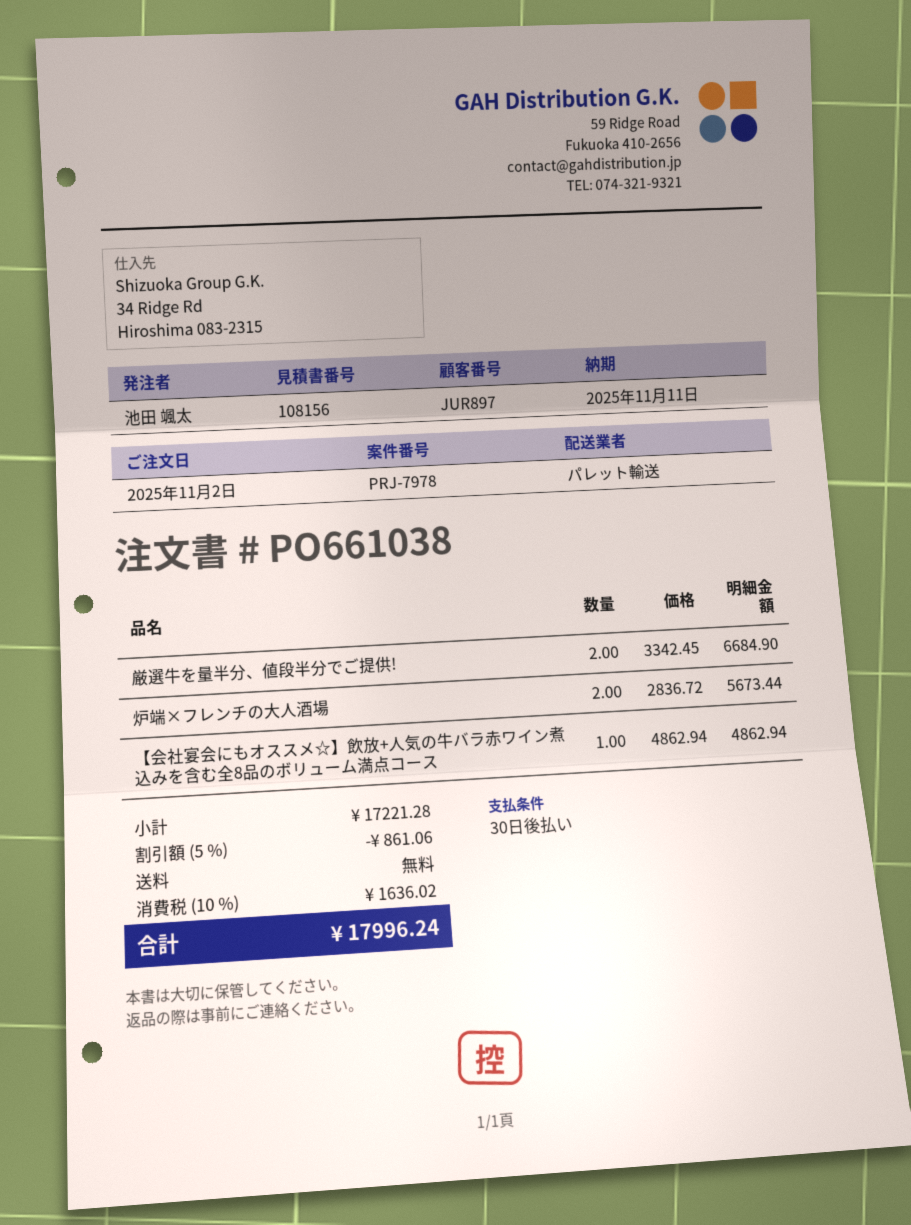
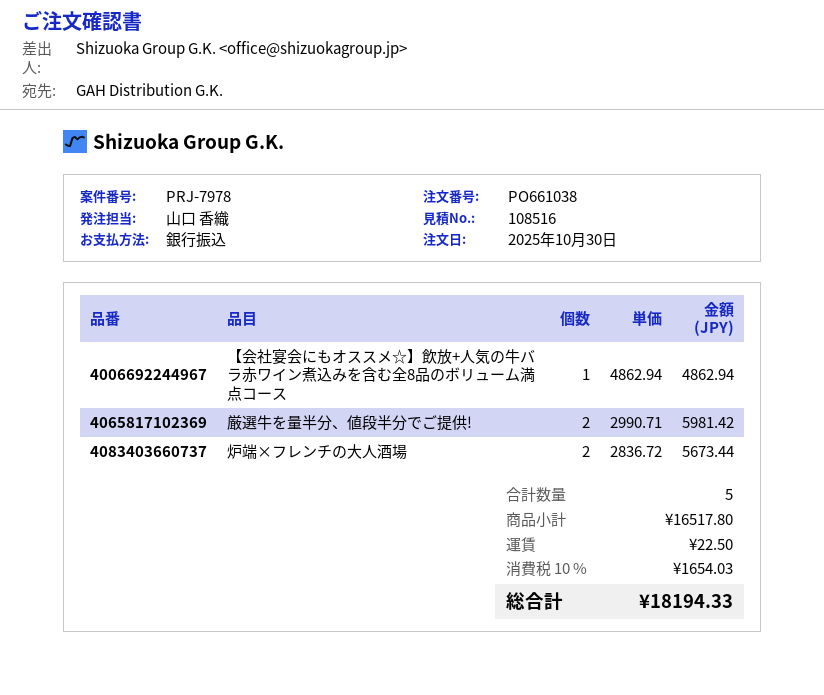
quote number: 108156 -> 108516
order date: 2025-11-02 -> 2025-10-30
ordered by: 池田 颯太 -> 山口 香織
厳選牛を量半分、値段半分でご提供!: 2 x 3342.45 = 6684.90 -> 2 x 2990.71 = 5981.42
subtotal: 17221.28 -> 16517.80
discount: 5% = 861.06 -> none
shipping: 0.00 -> 22.50
tax: 10% = 1636.02 -> 10% = 1654.03
total: 17996.24 -> 18194.33

